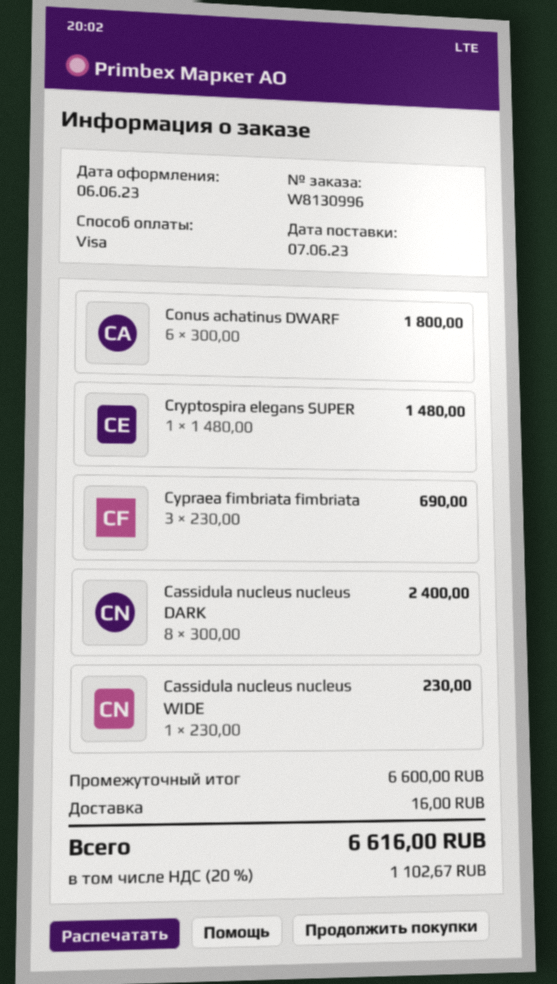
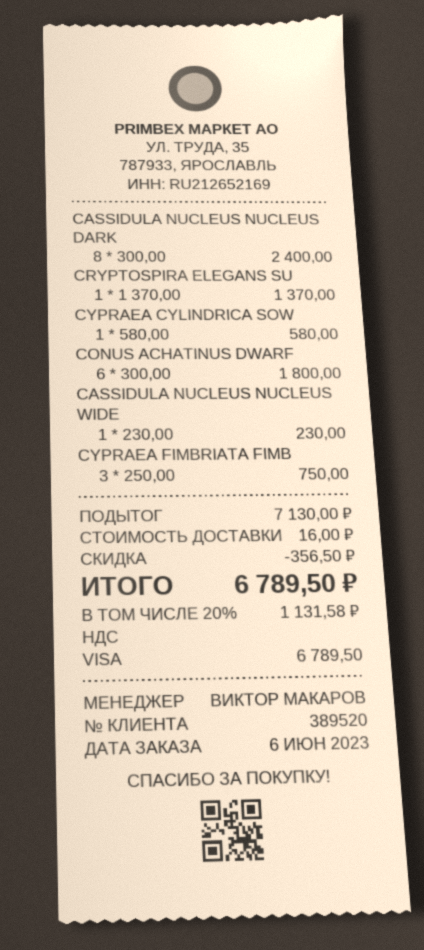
Cryptospira elegans SUPER: 1 x 1480.00 = 1480.00 -> 1 x 1370.00 = 1370.00
Cypraea fimbriata fimbriata: 3 x 230.00 = 690.00 -> 3 x 250.00 = 750.00
CYPRAEA CYLINDRICA SOW: none -> 1 x 580.00 = 580.00
subtotal: 6600.00 -> 7130.00
discount: none -> 356.50
tax: 20% = 1102.67 -> 20% = 1131.58
total: 6616.00 -> 6789.50

